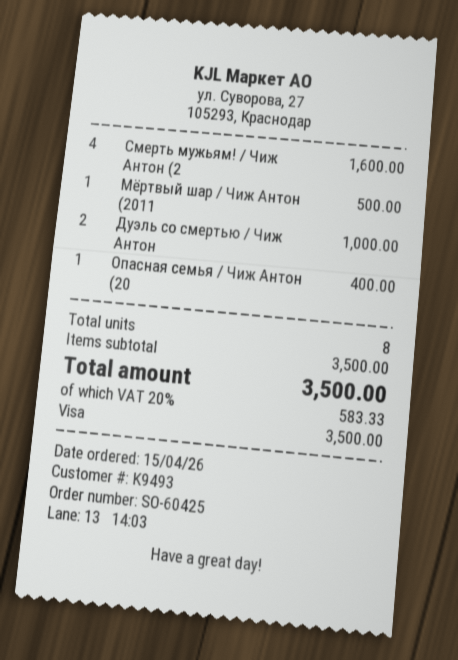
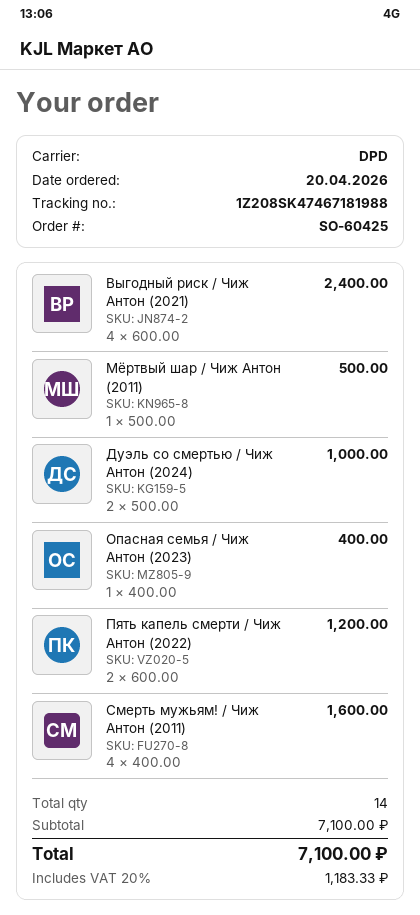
order date: 2026-04-15 -> 2026-04-20
Выгодный риск / Чиж Антон (2021): none -> 4 for 2400.00
Пять капель смерти / Чиж Антон (2022): none -> 2 for 1200.00
total quantity: 8 -> 14
subtotal: 3500.00 -> 7100.00
tax: 20% = 583.33 -> 20% = 1183.33
total: 3500.00 -> 7100.00

